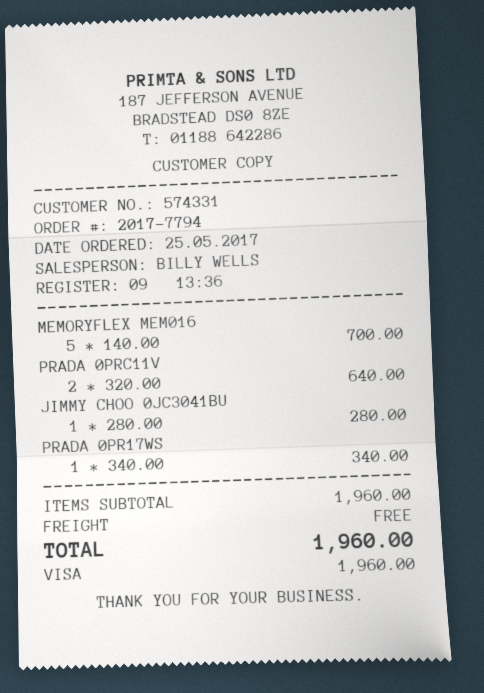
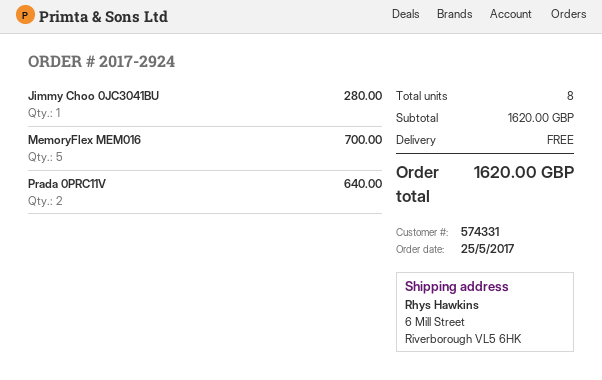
order number: 2017-7794 -> 2017-2924
PRADA 0PR17WS: 1 for 340.00 -> none
subtotal: 1960.00 -> 1620.00
total: 1960.00 -> 1620.00

